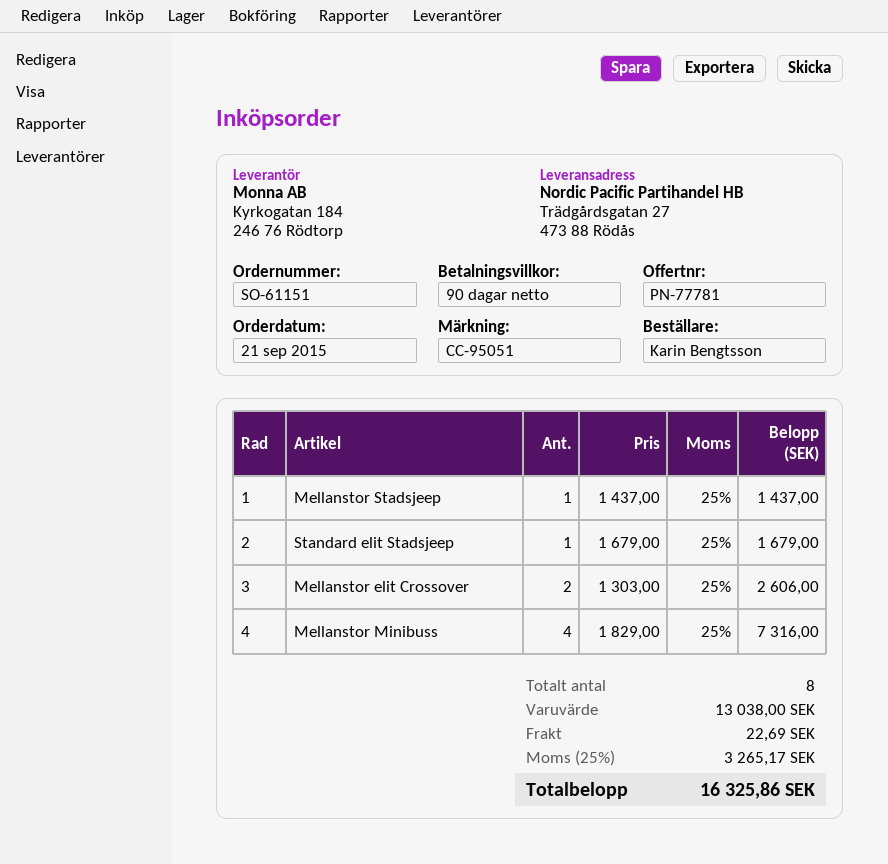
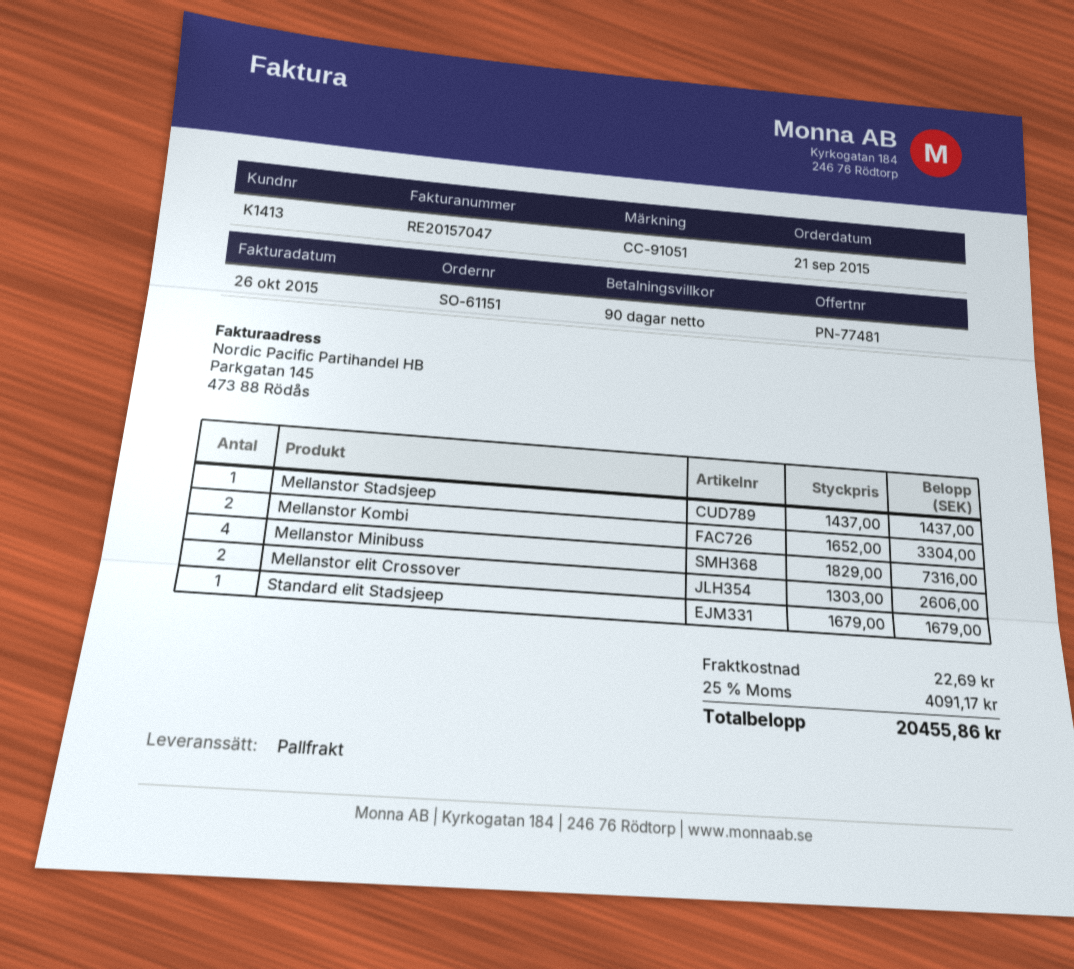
quote number: PN-77781 -> PN-77481
reference: CC-95051 -> CC-91051
Mellanstor Kombi: none -> 2 x 1652.00 = 3304.00
tax: 25% = 3265.17 -> 25% = 4091.17
total: 16325.86 -> 20455.86

